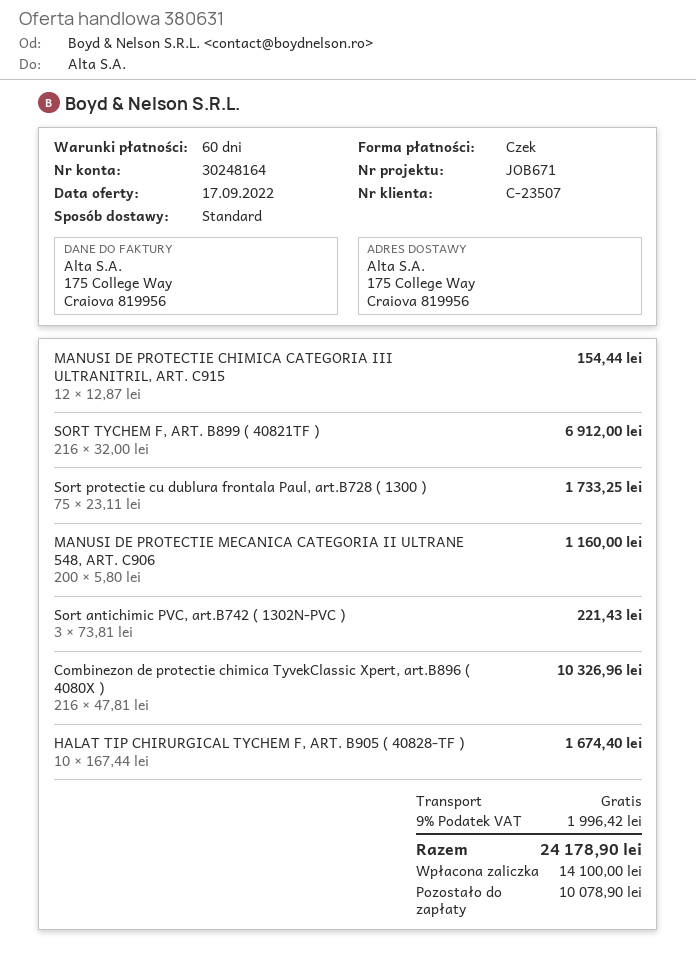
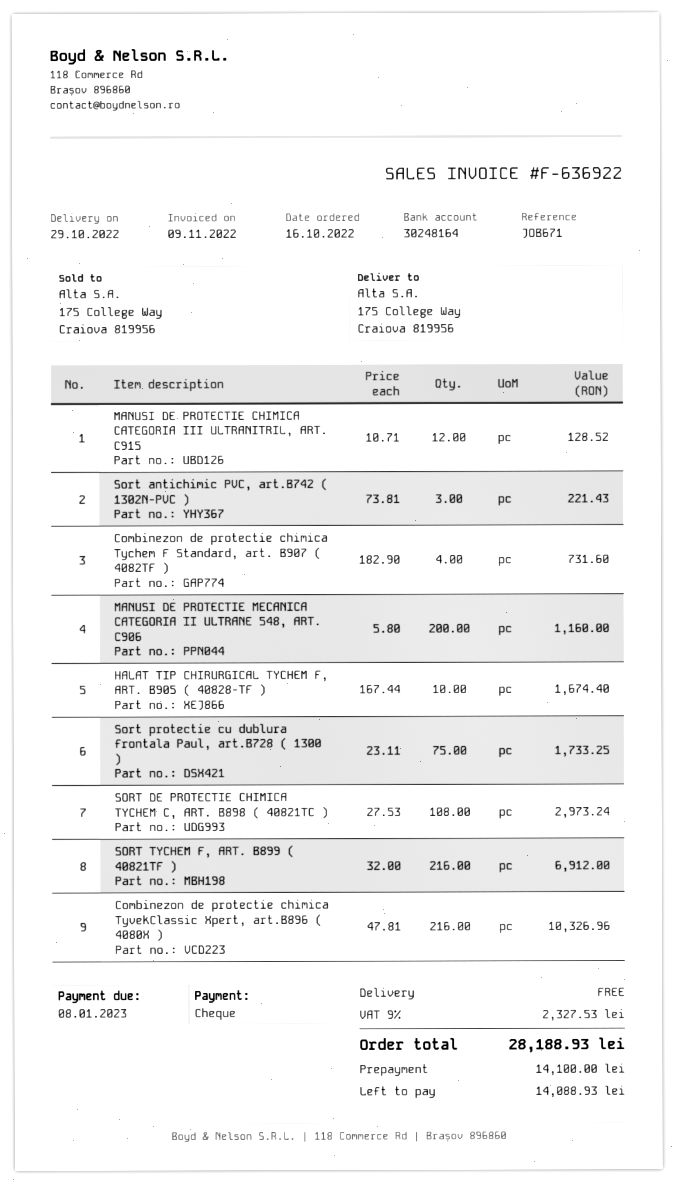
MANUSI DE PROTECTIE CHIMICA CATEGORIA III ULTRANITRIL, ART. C915: 12 x 12.87 = 154.44 -> 12 x 10.71 = 128.52
Combinezon de protectie chimica Tychem F Standard, art. B907 ( 4082TF ): none -> 4 x 182.90 = 731.60
SORT DE PROTECTIE CHIMICA TYCHEM C, ART. B898 ( 40821TC ): none -> 108 x 27.53 = 2973.24
tax: 9% = 1996.42 -> 9% = 2327.53
total: 24178.90 -> 28188.93
balance: 10078.90 -> 14088.93

